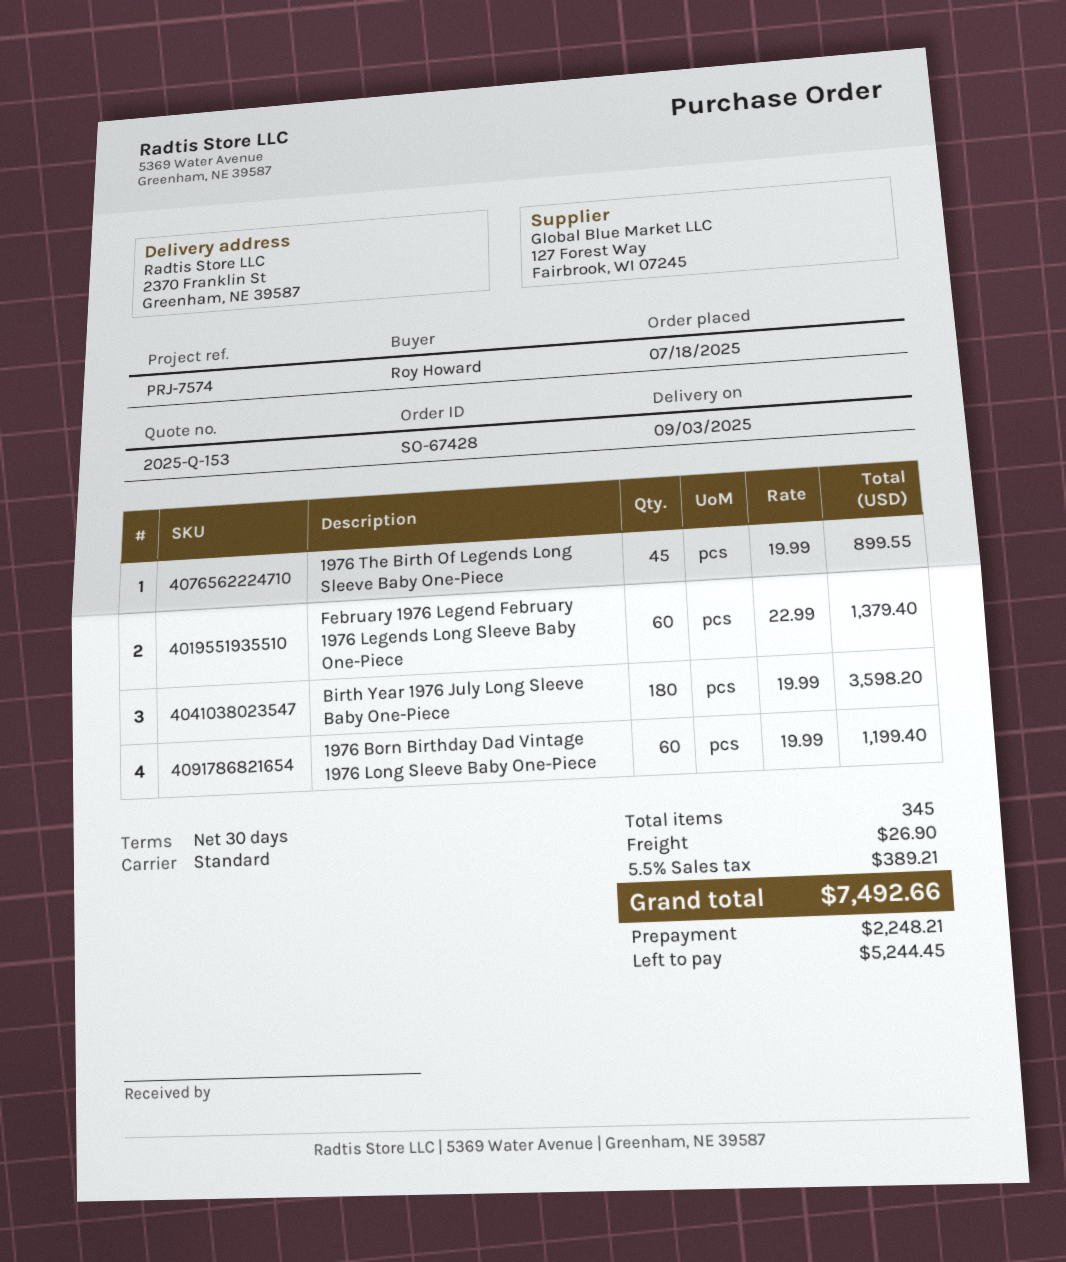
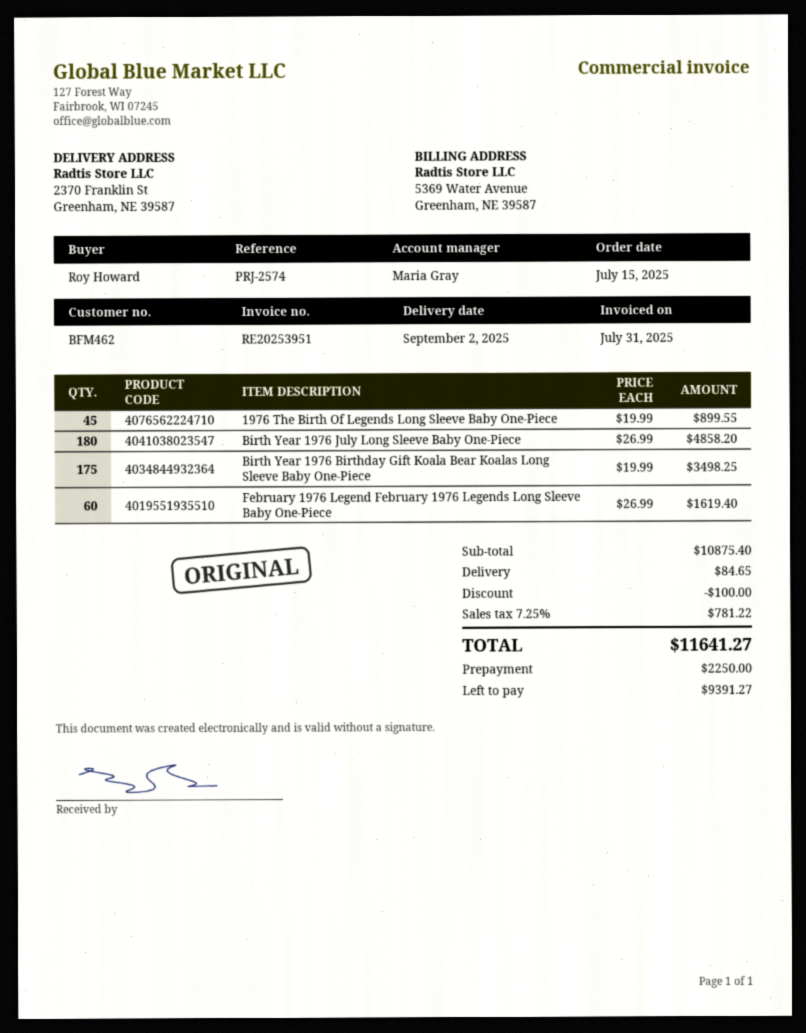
order date: 2025-07-18 -> 2025-07-15
delivery date: 2025-09-03 -> 2025-09-02
reference: PRJ-7574 -> PRJ-2574
February 1976 Legend February 1976 Legends Long Sleeve Baby One-Piece: 60 x 22.99 = 1379.40 -> 60 x 26.99 = 1619.40
Birth Year 1976 July Long Sleeve Baby One-Piece: 180 x 19.99 = 3598.20 -> 180 x 26.99 = 4858.20
1976 Born Birthday Dad Vintage 1976 Long Sleeve Baby One-Piece: 60 x 19.99 = 1199.40 -> none
Birth Year 1976 Birthday Gift Koala Bear Koalas Long Sleeve Baby One-Piece: none -> 175 x 19.99 = 3498.25
discount: none -> 100.00
shipping: 26.90 -> 84.65
tax: 5.5% = 389.21 -> 7.25% = 781.22
total: 7492.66 -> 11641.27
deposit: 2248.21 -> 2250.00
balance: 5244.45 -> 9391.27

